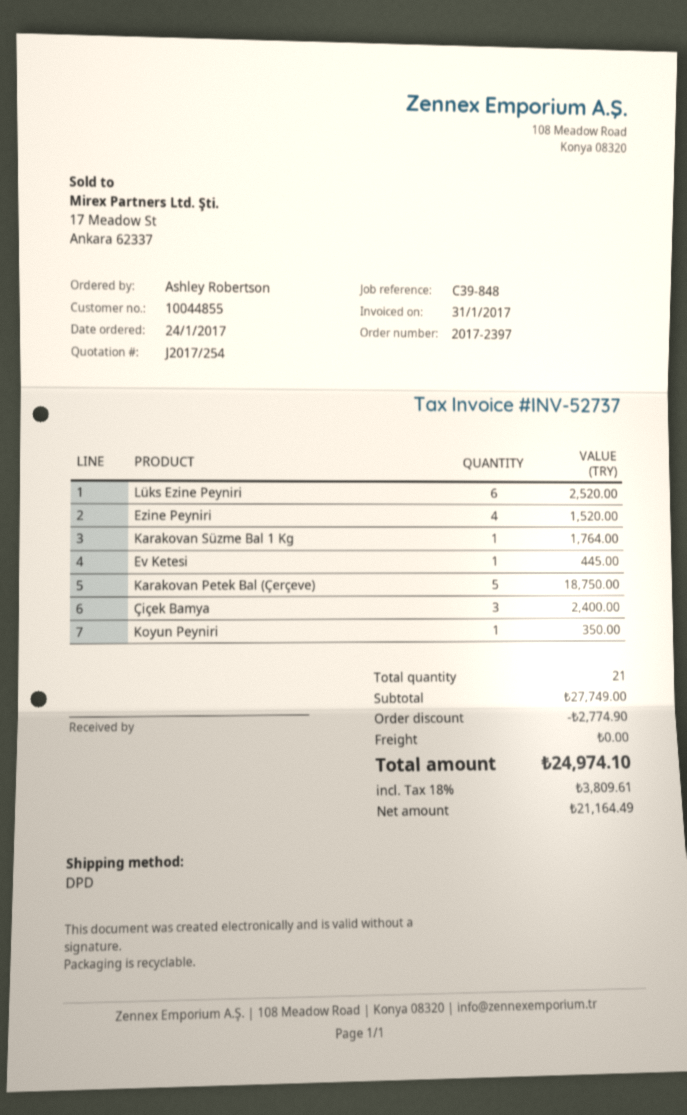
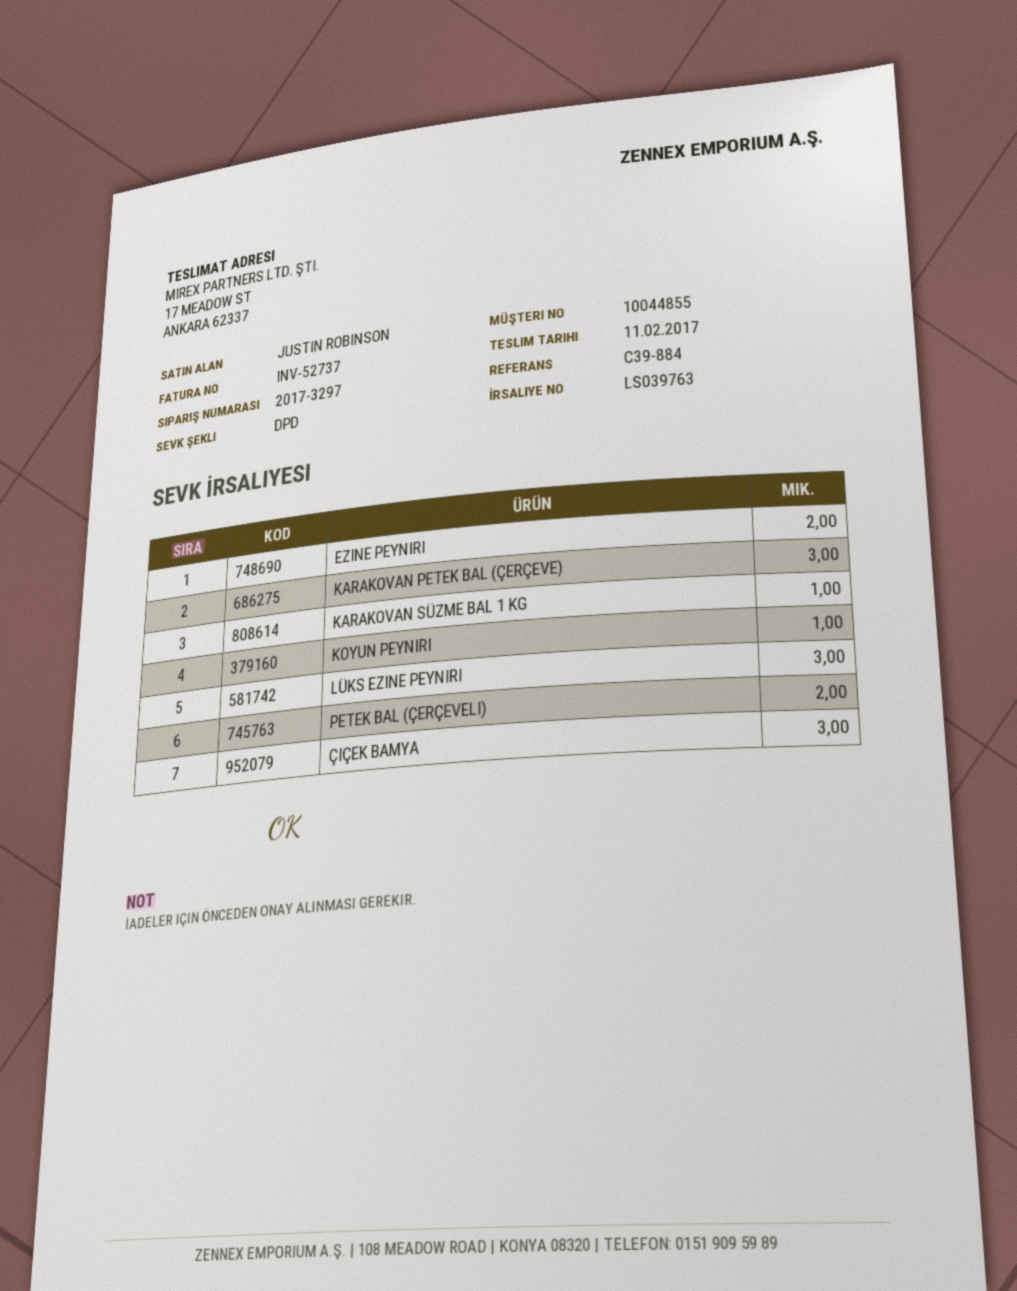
order number: 2017-2397 -> 2017-3297
reference: C39-848 -> C39-884
ordered by: Ashley Robertson -> JUSTIN ROBINSON
Lüks Ezine Peyniri: 6 -> 3
Ezine Peyniri: 4 -> 2
Ev Ketesi: 1 -> none
Karakovan Petek Bal (Çerçeve): 5 -> 3
PETEK BAL (ÇERÇEVELI): none -> 2

